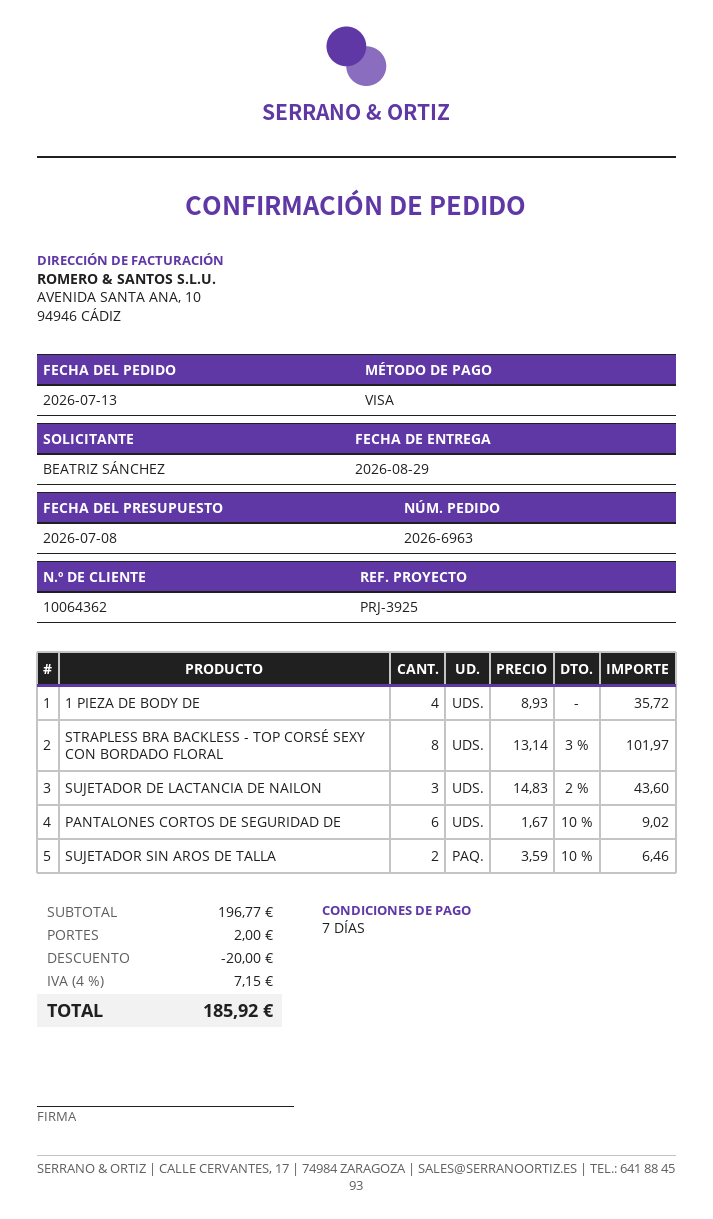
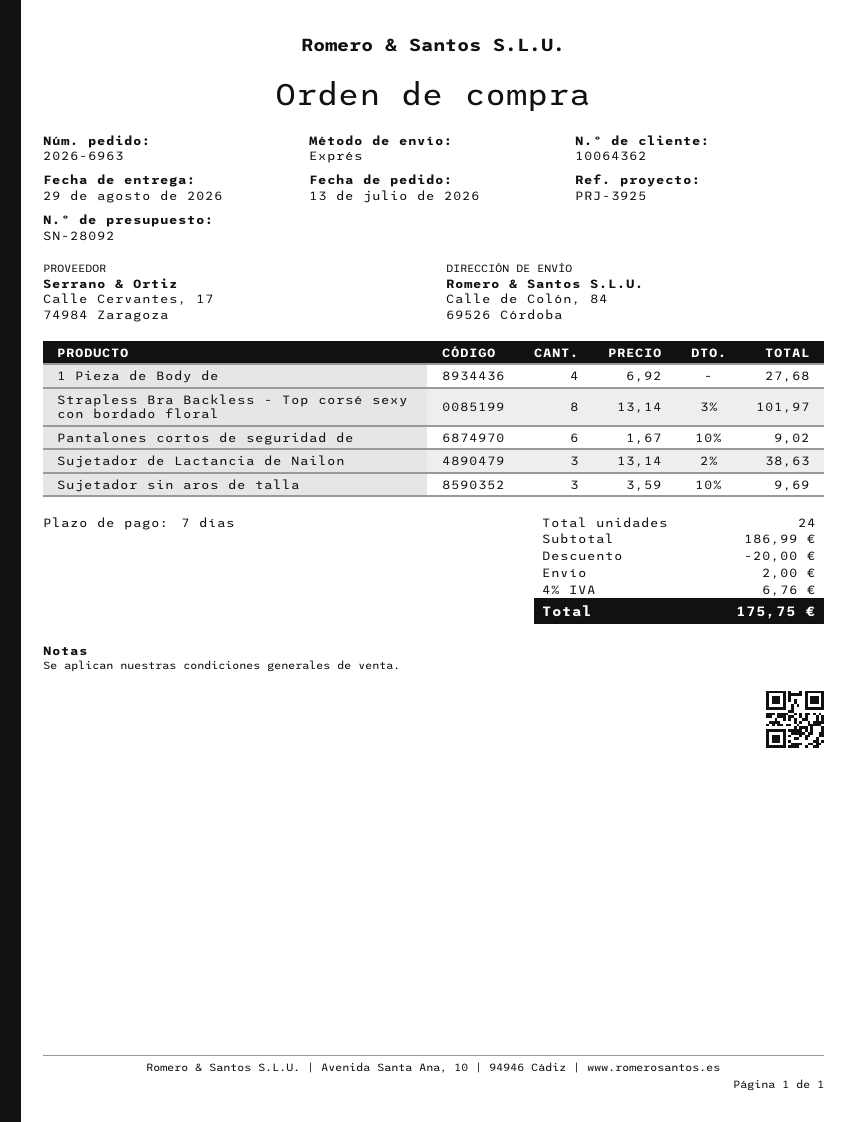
1 PIEZA DE BODY DE: 4 x 8.93 = 35.72 -> 4 x 6.92 = 27.68
SUJETADOR DE LACTANCIA DE NAILON: 3 x 14.83 - 2% = 43.60 -> 3 x 13.14 - 2% = 38.63
SUJETADOR SIN AROS DE TALLA: 2 x 3.59 - 10% = 6.46 -> 3 x 3.59 - 10% = 9.69
subtotal: 196.77 -> 186.99
tax: 4% = 7.15 -> 4% = 6.76
total: 185.92 -> 175.75

